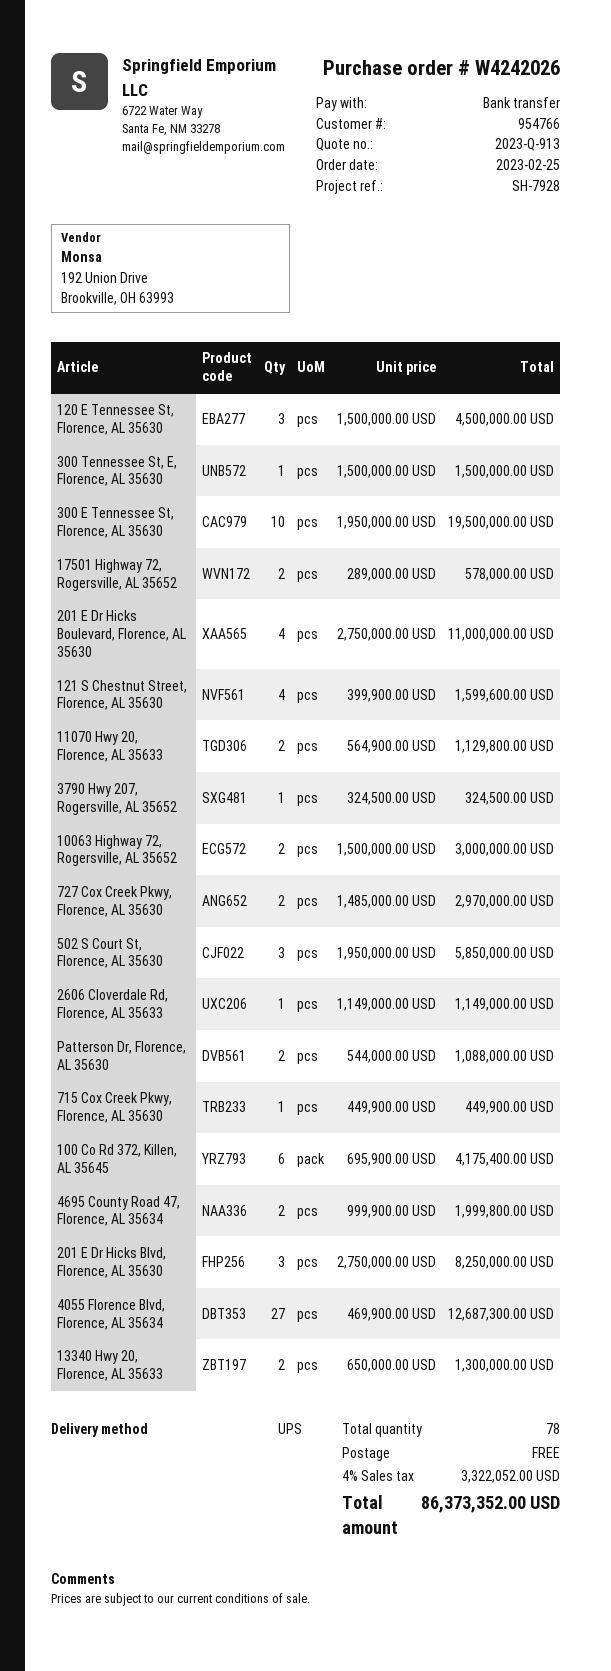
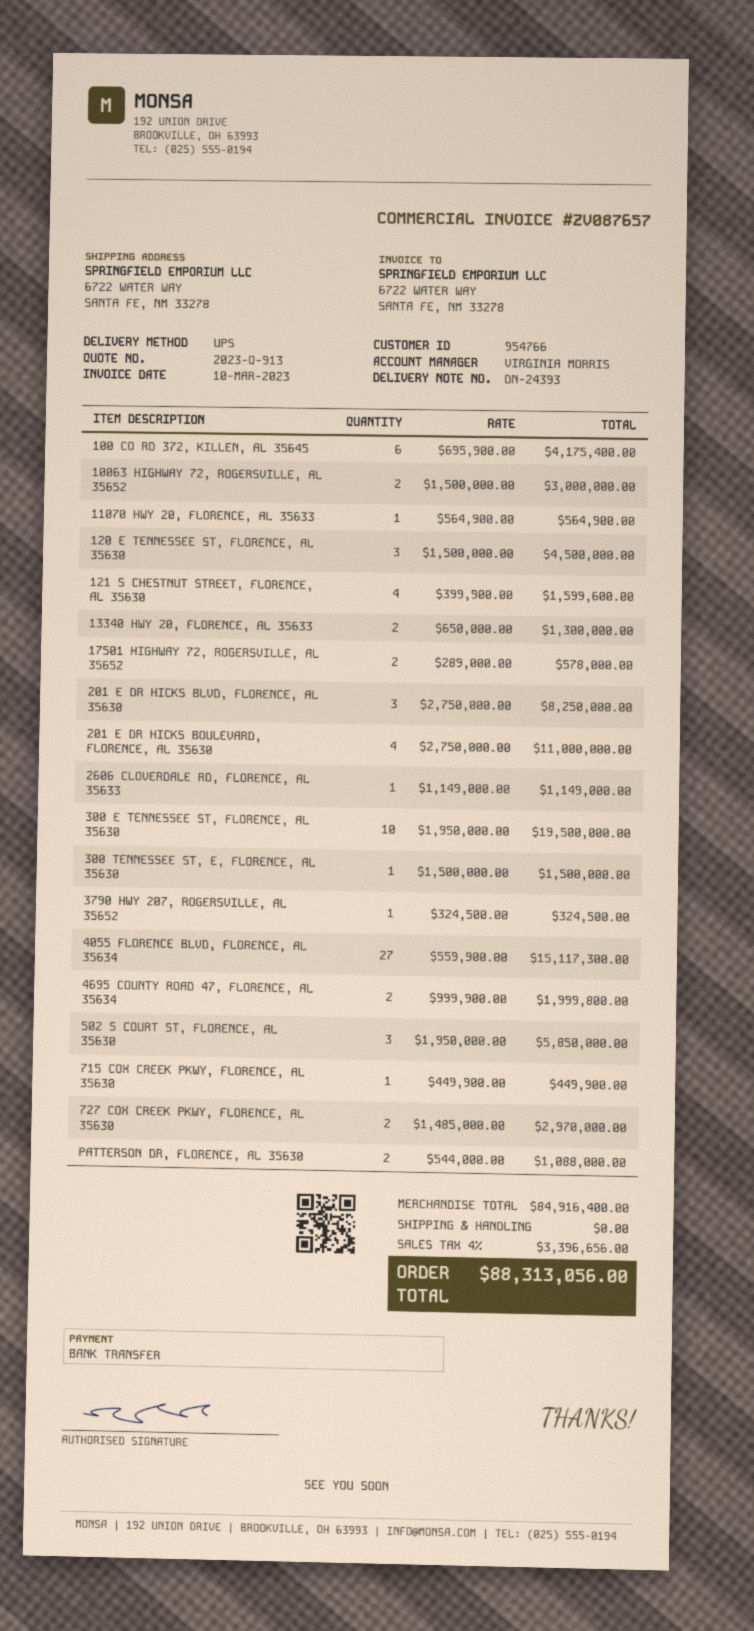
11070 Hwy 20, Florence, AL 35633: 2 x 564900.00 = 1129800.00 -> 1 x 564900.00 = 564900.00
4055 Florence Blvd, Florence, AL 35634: 27 x 469900.00 = 12687300.00 -> 27 x 559900.00 = 15117300.00
tax: 4% = 3322052.00 -> 4% = 3396656.00
total: 86373352.00 -> 88313056.00

